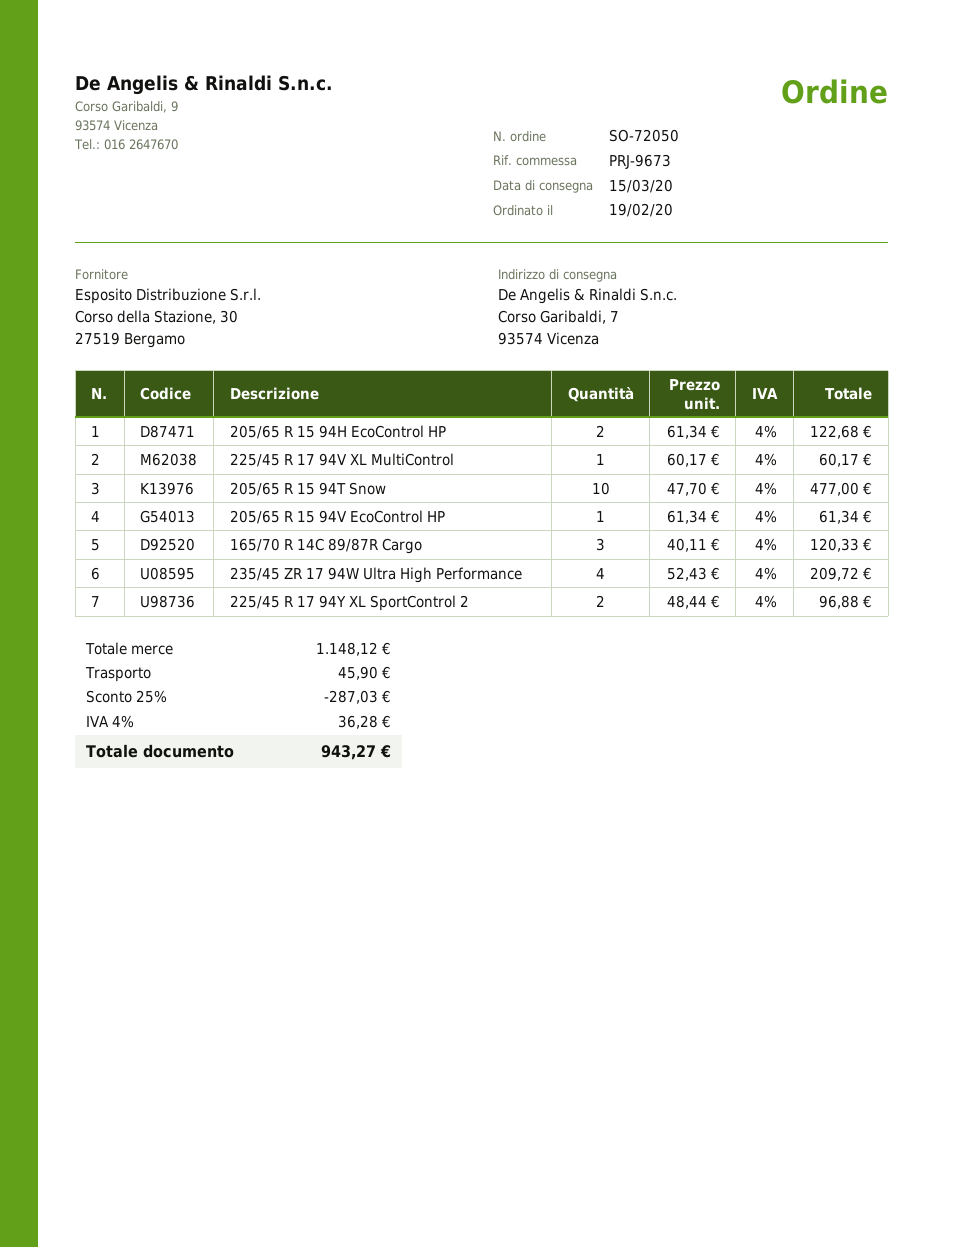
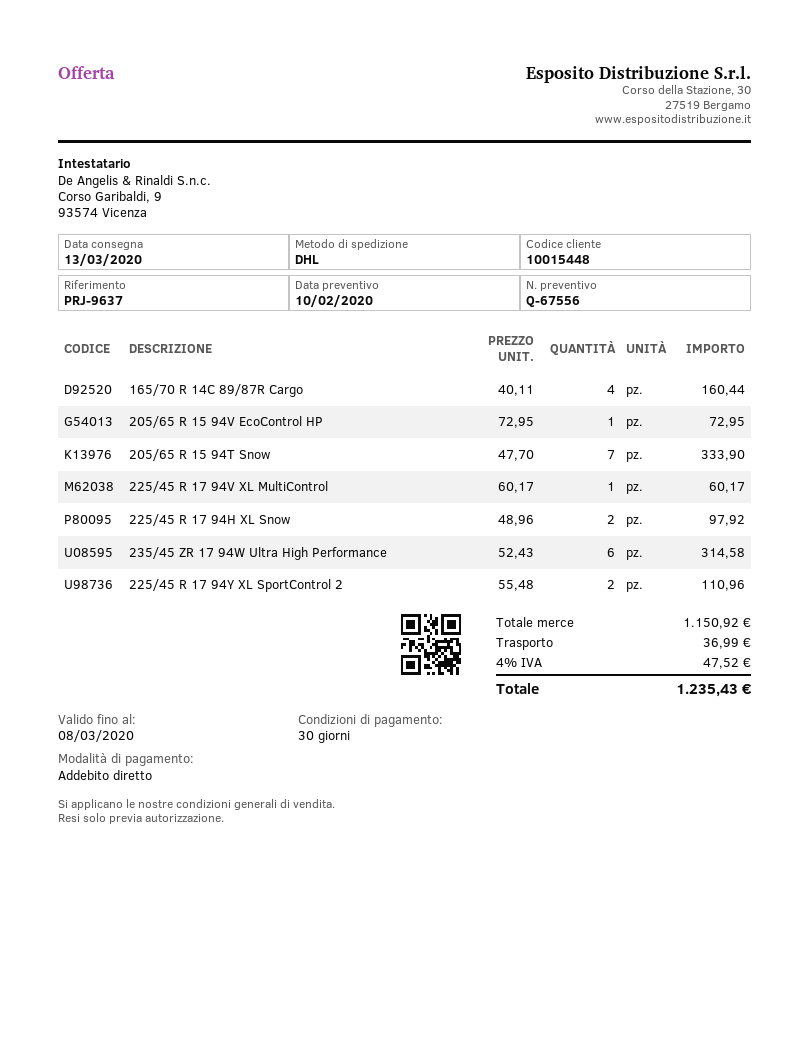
delivery date: 2020-03-15 -> 2020-03-13
reference: PRJ-9673 -> PRJ-9637
205/65 R 15 94H EcoControl HP: 2 x 61.34 = 122.68 -> none
205/65 R 15 94T Snow: 10 x 47.70 = 477.00 -> 7 x 47.70 = 333.90
205/65 R 15 94V EcoControl HP: 1 x 61.34 = 61.34 -> 1 x 72.95 = 72.95
165/70 R 14C 89/87R Cargo: 3 x 40.11 = 120.33 -> 4 x 40.11 = 160.44
235/45 ZR 17 94W Ultra High Performance: 4 x 52.43 = 209.72 -> 6 x 52.43 = 314.58
225/45 R 17 94Y XL SportControl 2: 2 x 48.44 = 96.88 -> 2 x 55.48 = 110.96
225/45 R 17 94H XL Snow: none -> 2 x 48.96 = 97.92
subtotal: 1148.12 -> 1150.92
discount: 25% = 287.03 -> none
shipping: 45.90 -> 36.99
tax: 4% = 36.28 -> 4% = 47.52
total: 943.27 -> 1235.43

